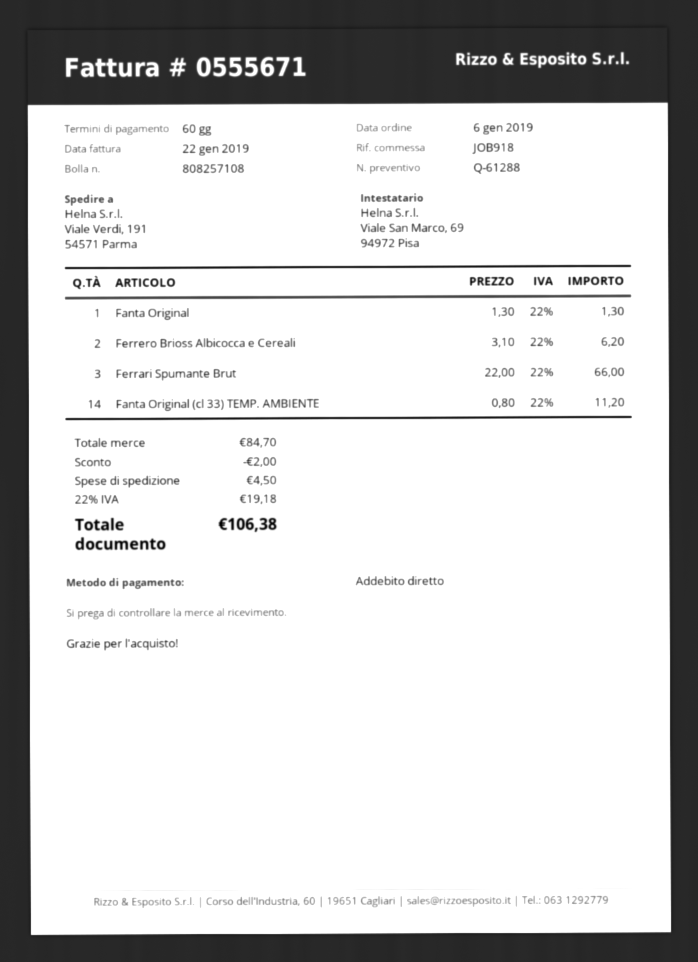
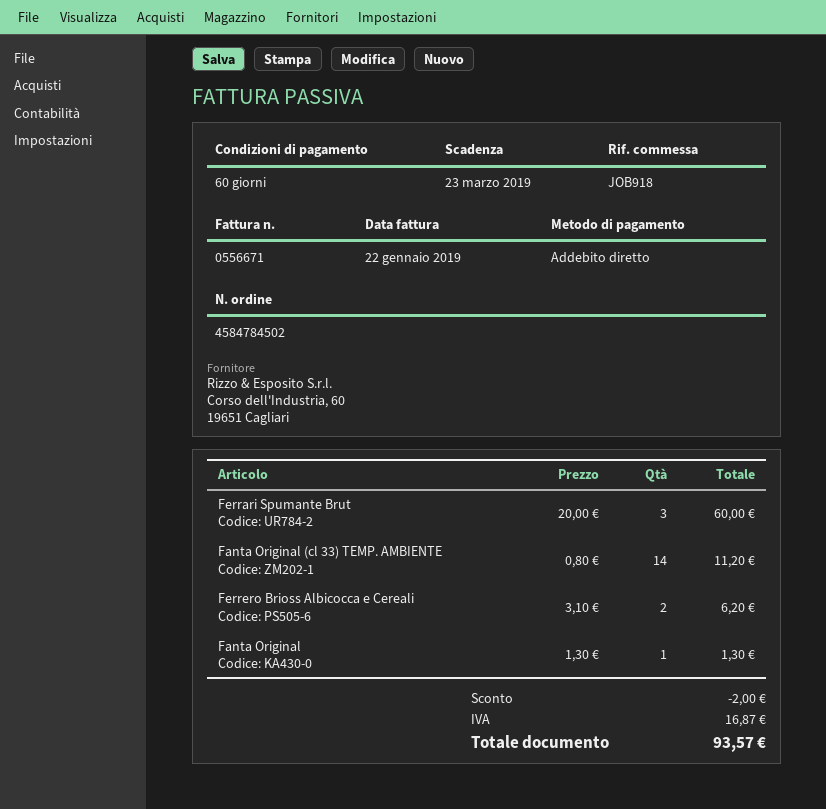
invoice number: 0555671 -> 0556671
Ferrari Spumante Brut: 3 x 22.00 = 66.00 -> 3 x 20.00 = 60.00
shipping: 4.50 -> none
tax: 19.18 -> 16.87
total: 106.38 -> 93.57

